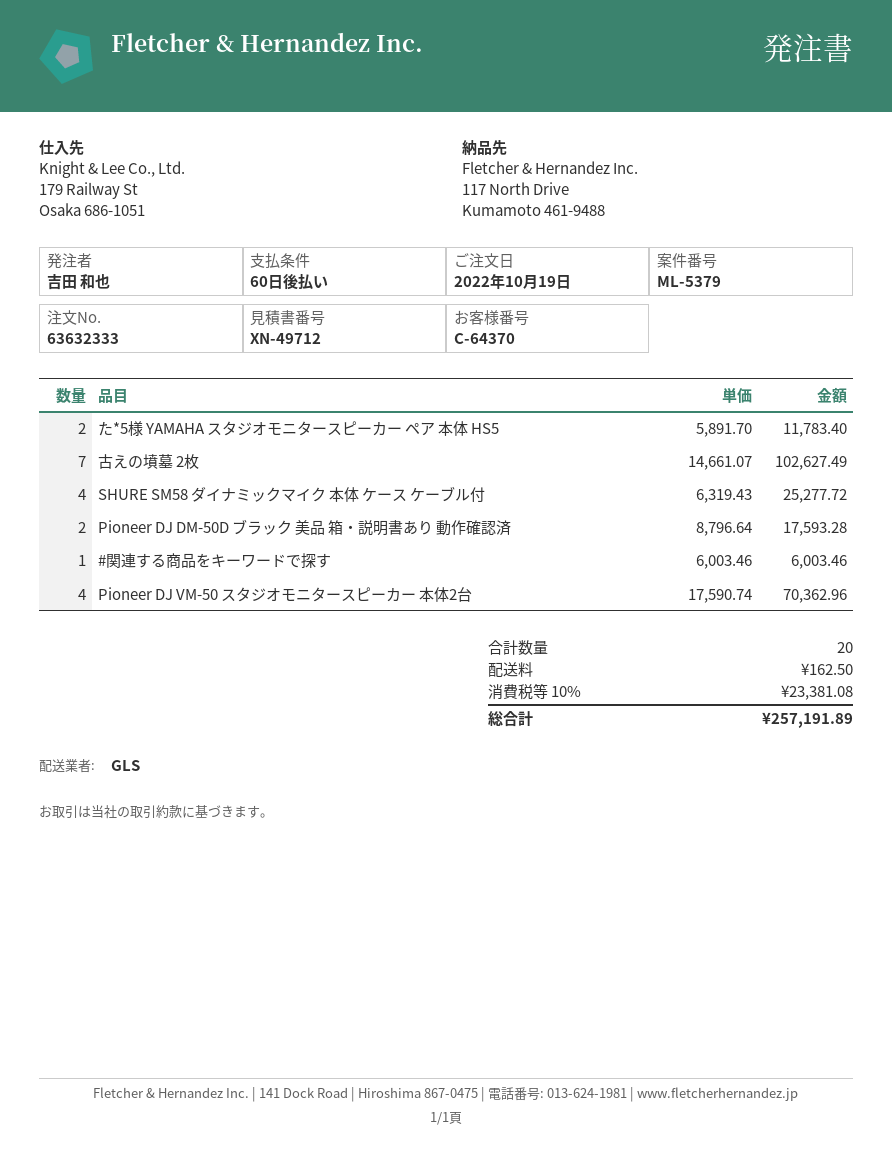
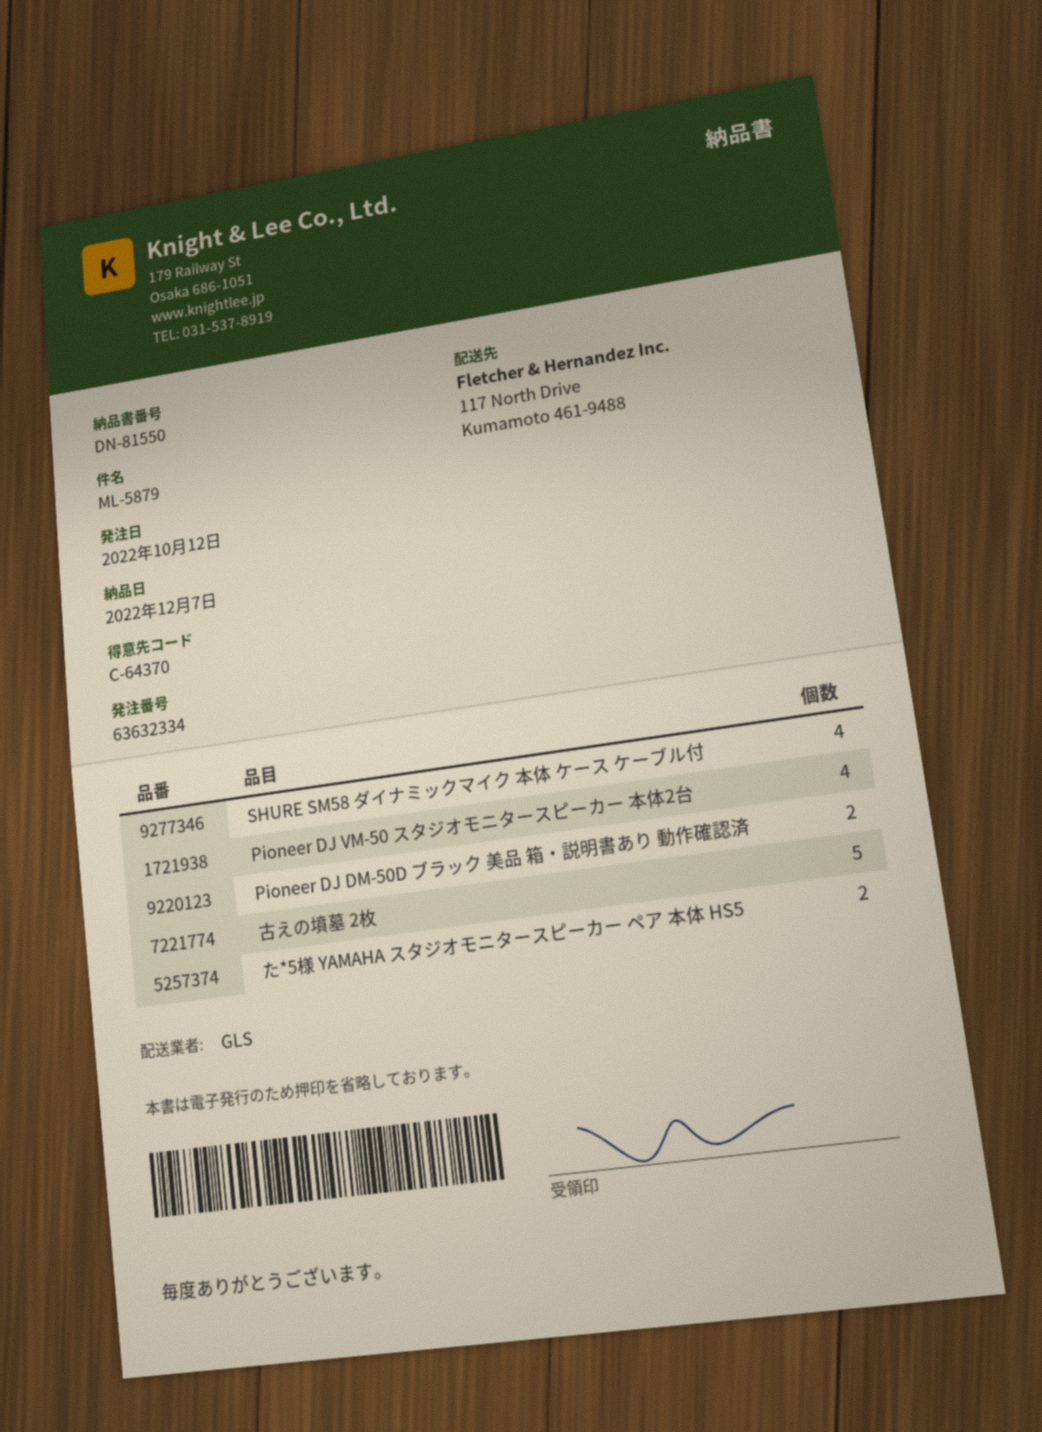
order number: 63632333 -> 63632334
order date: 2022-10-19 -> 2022-10-12
reference: ML-5379 -> ML-5879
古えの墳墓 2枚: 7 -> 5
#関連する商品をキーワードで探す: 1 -> none

